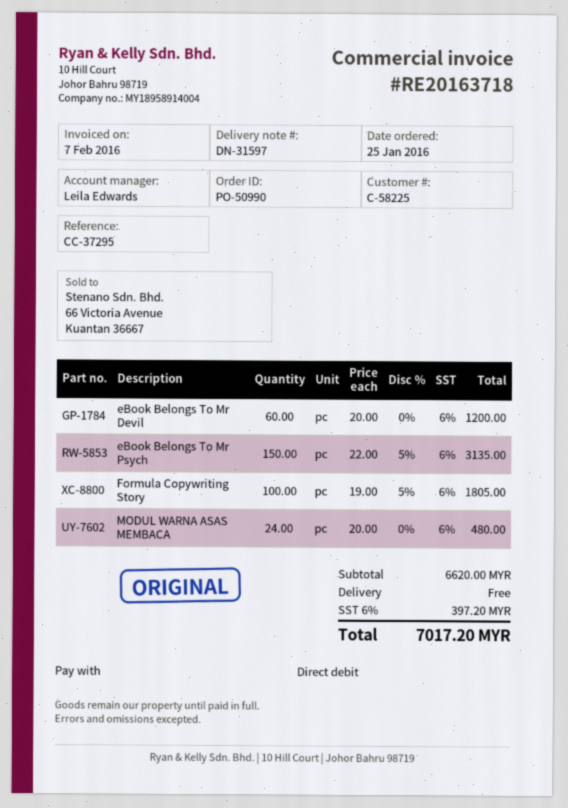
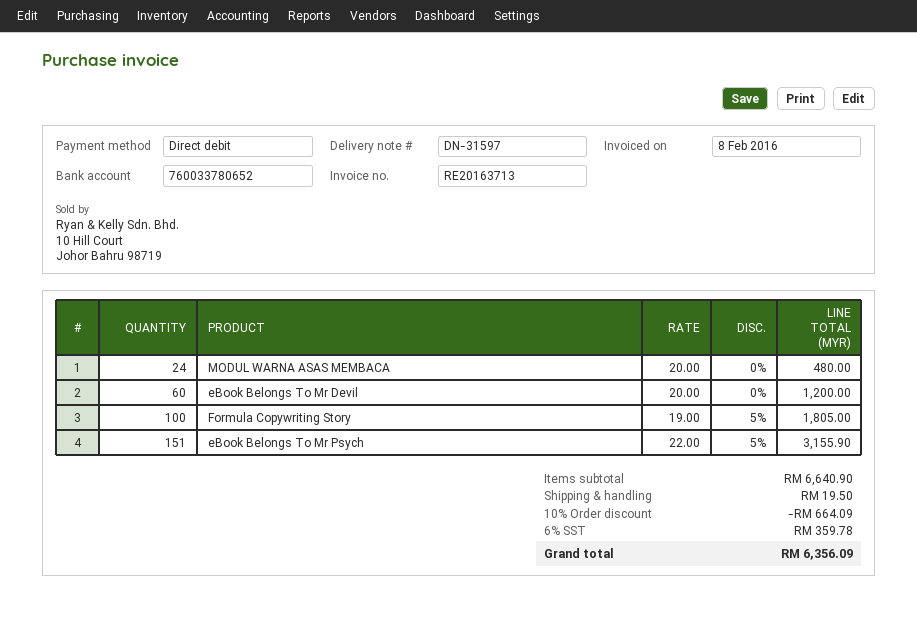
invoice number: RE20163718 -> RE20163713
invoice date: 2016-02-07 -> 2016-02-08
eBook Belongs To Mr Psych: 150 x 22.00 - 5% = 3135.00 -> 151 x 22.00 - 5% = 3155.90
subtotal: 6620.00 -> 6640.90
discount: none -> 10% = 664.09
shipping: 0.00 -> 19.50
tax: 6% = 397.20 -> 6% = 359.78
total: 7017.20 -> 6356.09

